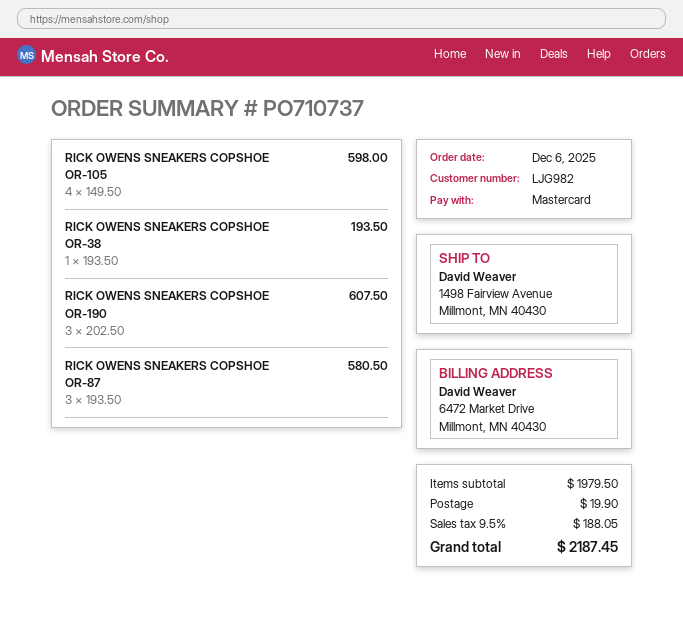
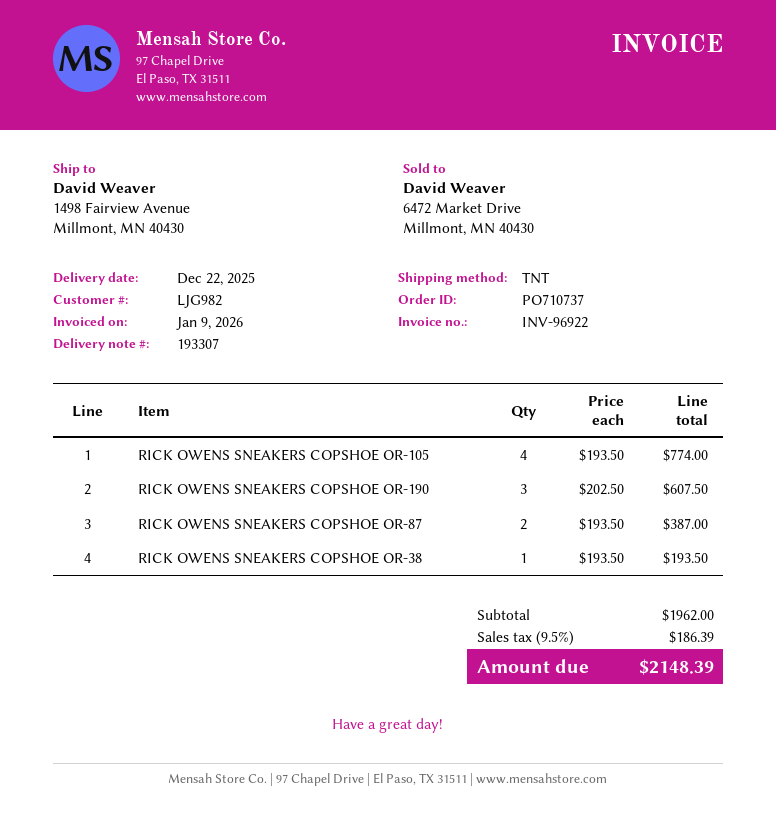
RICK OWENS SNEAKERS COPSHOE OR-105: 4 x 149.50 = 598.00 -> 4 x 193.50 = 774.00
RICK OWENS SNEAKERS COPSHOE OR-87: 3 x 193.50 = 580.50 -> 2 x 193.50 = 387.00
subtotal: 1979.50 -> 1962.00
shipping: 19.90 -> none
tax: 9.5% = 188.05 -> 9.5% = 186.39
total: 2187.45 -> 2148.39

